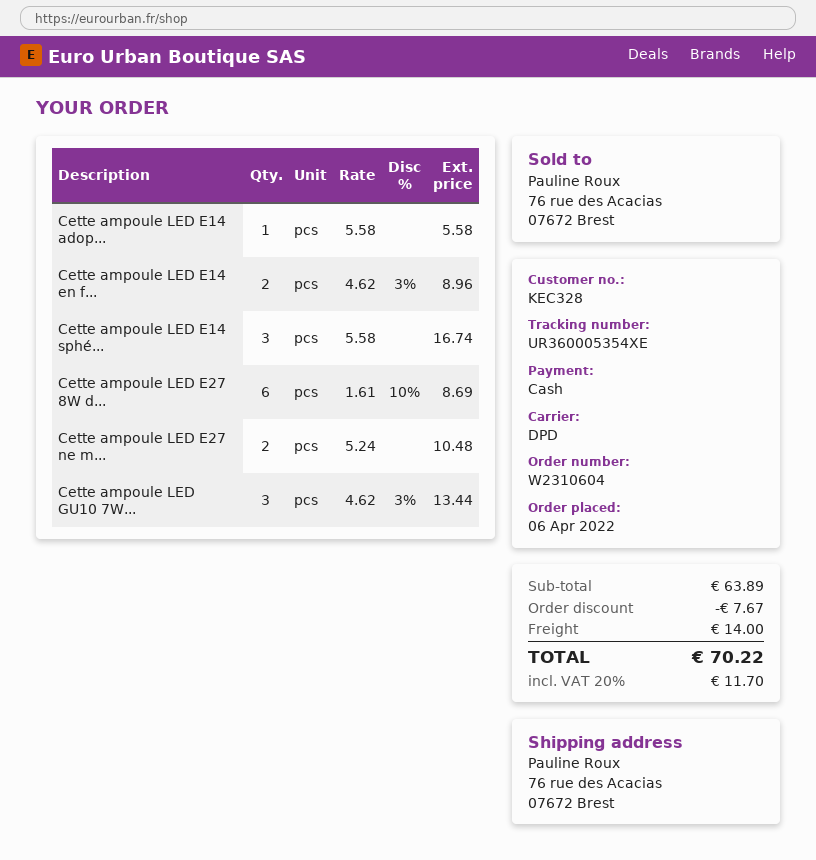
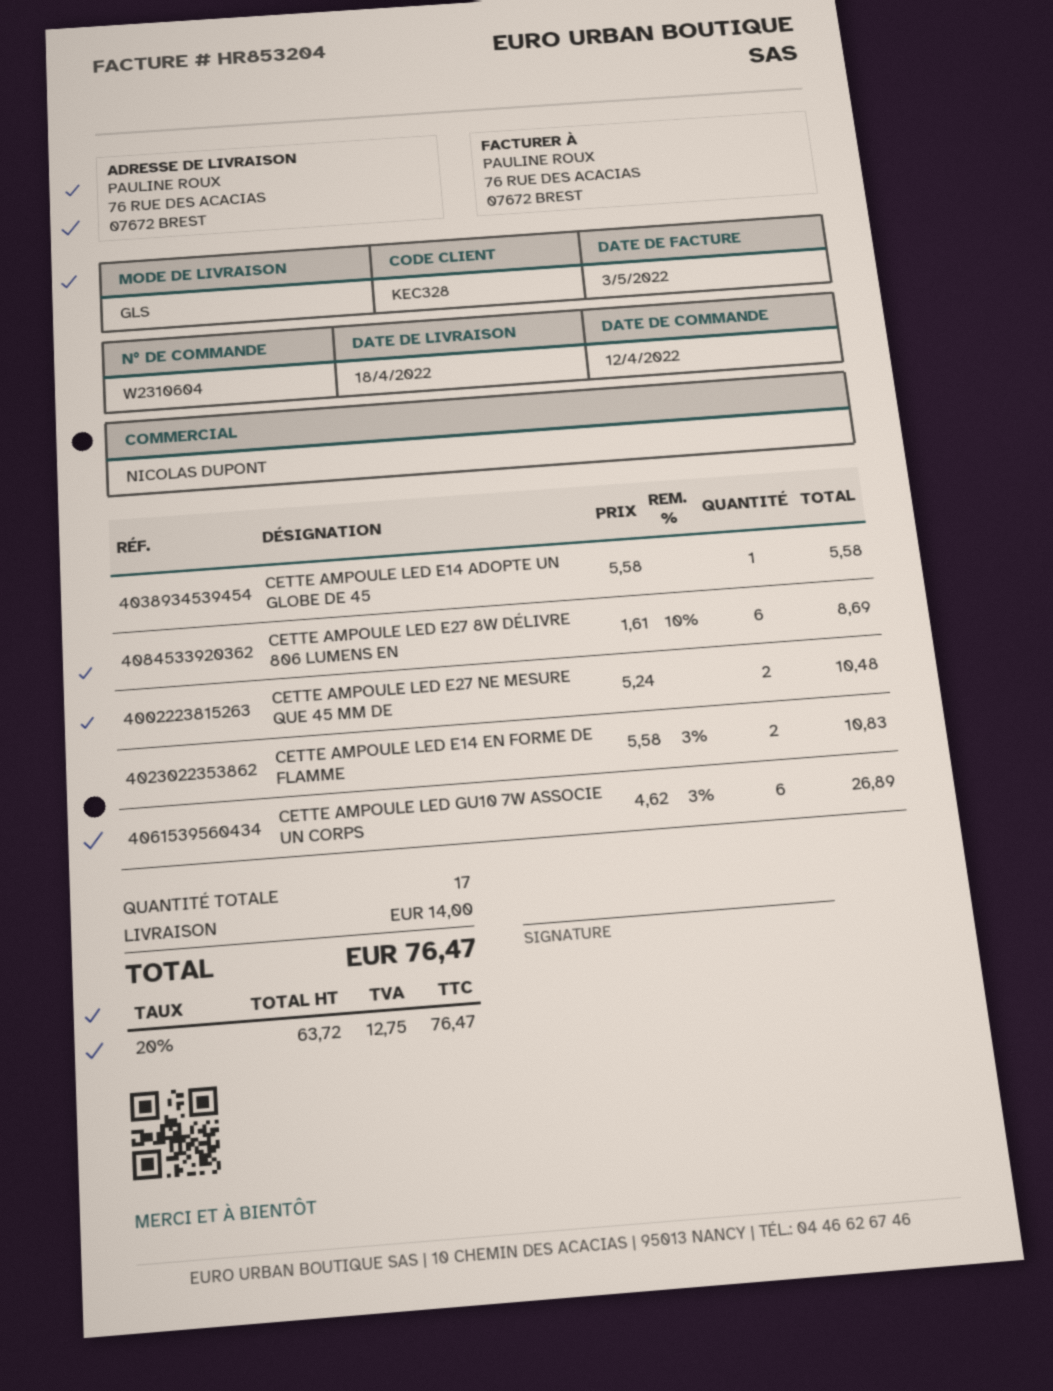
order date: 2022-04-06 -> 2022-04-12
shipping method: DPD -> GLS
Cette ampoule LED E14 en f...: 2 x 4.62 - 3% = 8.96 -> 2 x 5.58 - 3% = 10.83
Cette ampoule LED E14 sphé...: 3 x 5.58 = 16.74 -> none
Cette ampoule LED GU10 7W...: 3 x 4.62 - 3% = 13.44 -> 6 x 4.62 - 3% = 26.89
discount: 7.67 -> none
tax: 20% = 11.70 -> 20% = 12.75
total: 70.22 -> 76.47

